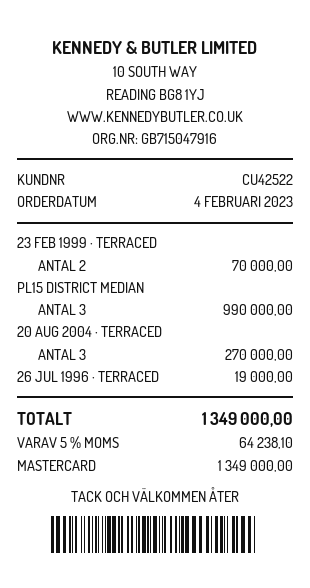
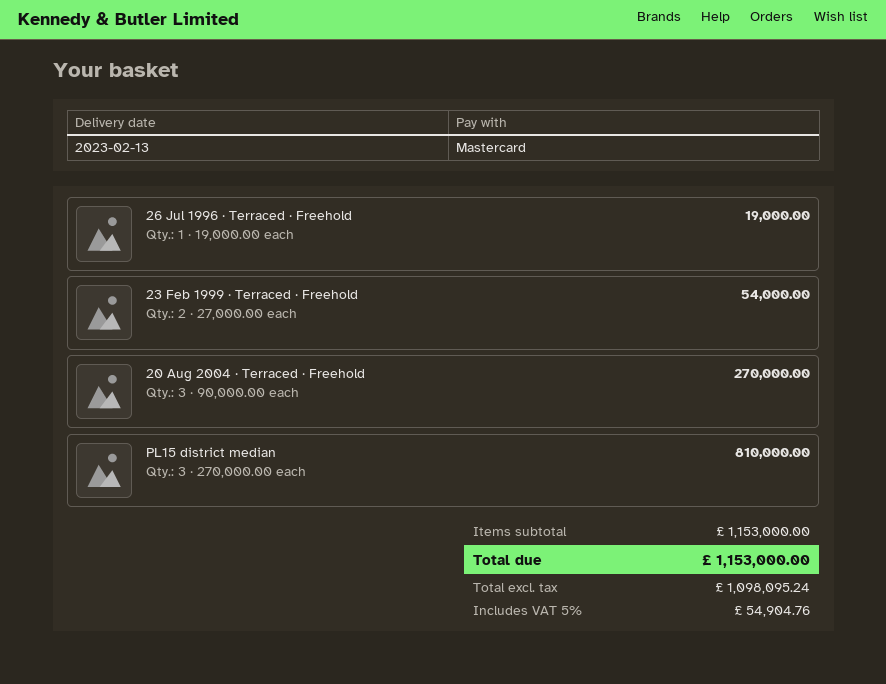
23 FEB 1999 · TERRACED: 2 for 70000.00 -> 2 for 54000.00
PL15 DISTRICT MEDIAN: 3 for 990000.00 -> 3 for 810000.00
tax: 5% = 64238.10 -> 5% = 54904.76
total: 1349000.00 -> 1153000.00

